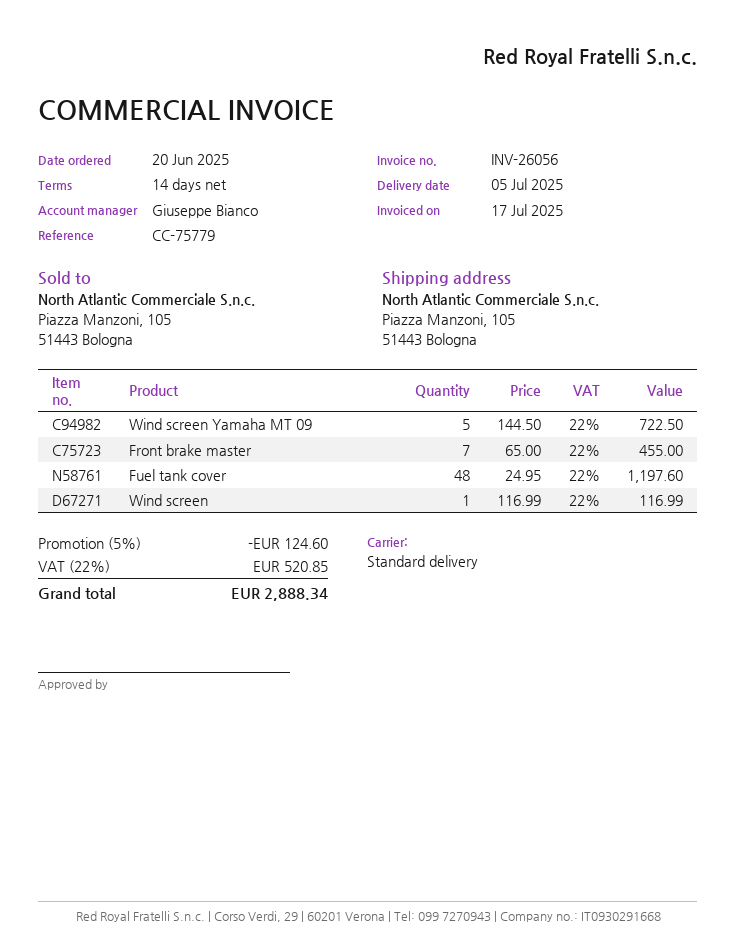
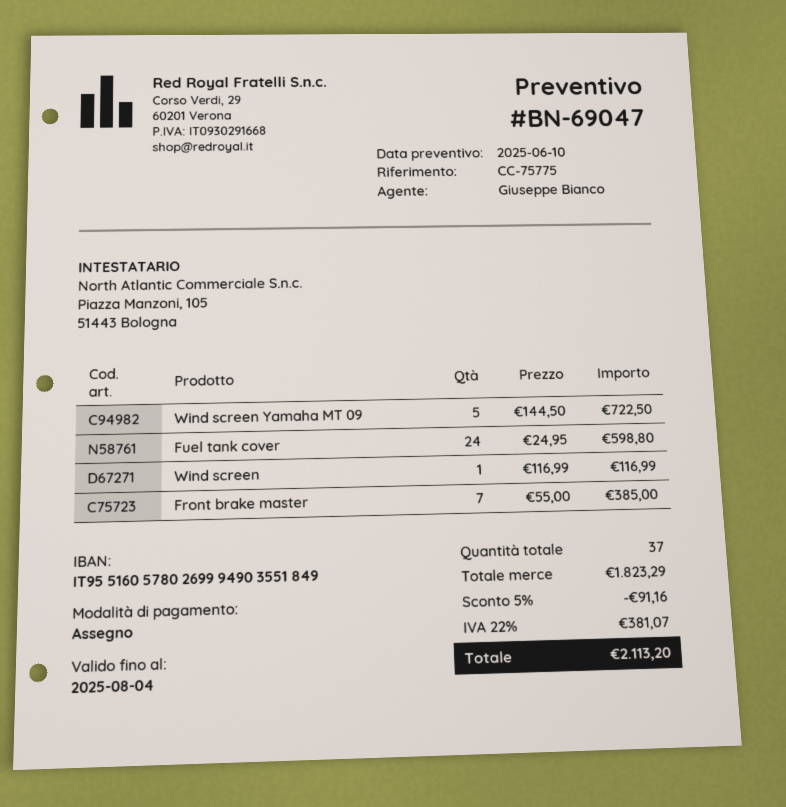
reference: CC-75779 -> CC-75775
Front brake master: 7 x 65.00 = 455.00 -> 7 x 55.00 = 385.00
Fuel tank cover: 48 x 24.95 = 1197.60 -> 24 x 24.95 = 598.80
discount: 5% = 124.60 -> 5% = 91.16
tax: 22% = 520.85 -> 22% = 381.07
total: 2888.34 -> 2113.20

